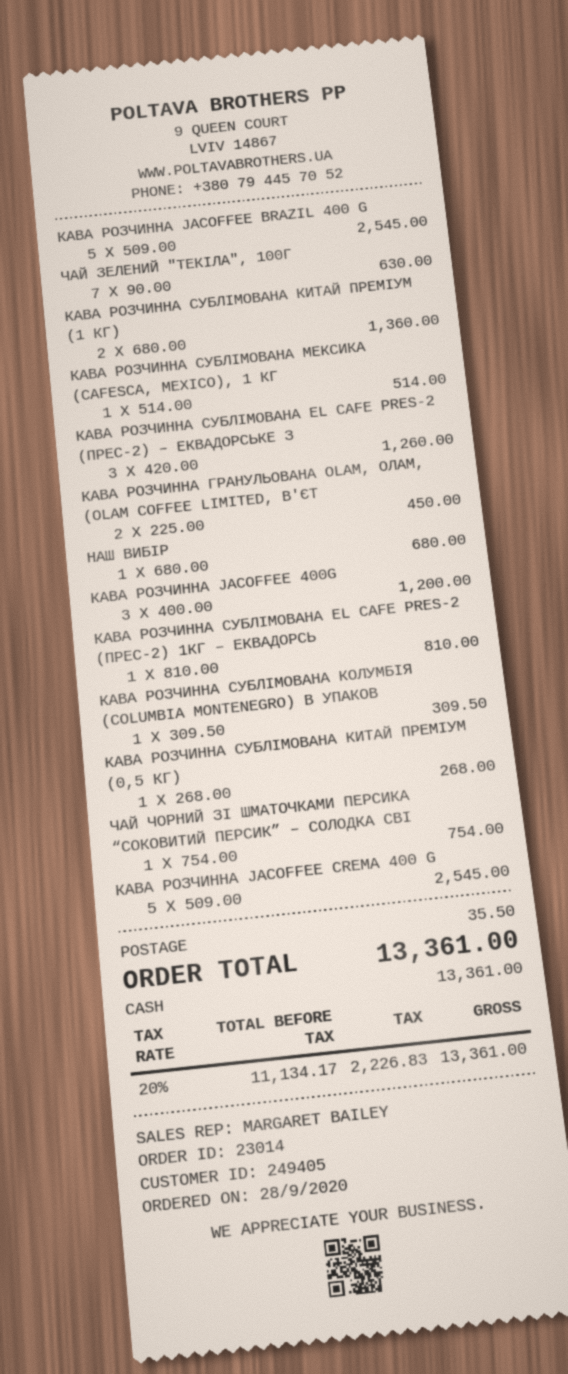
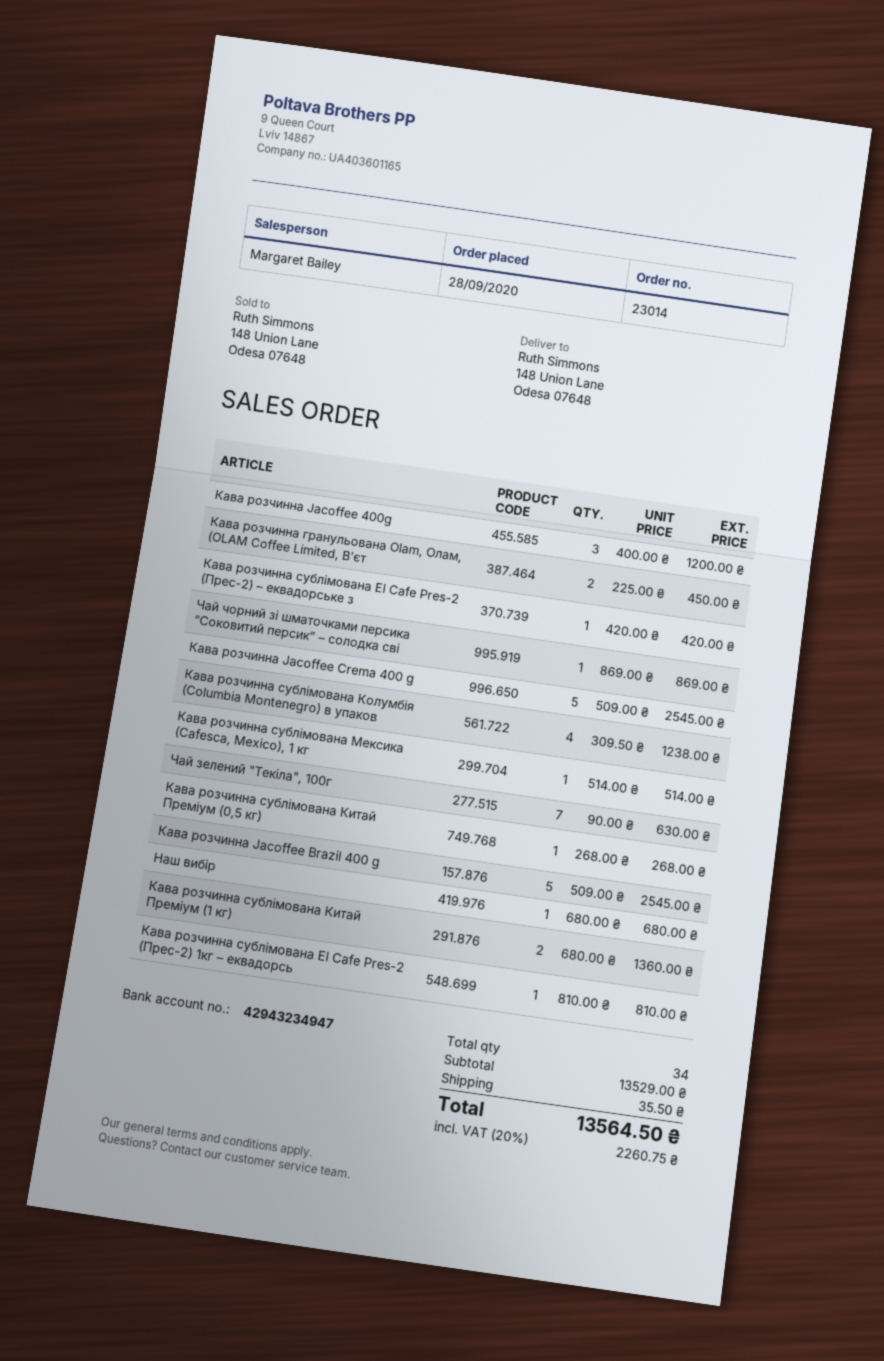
КАВА РОЗЧИННА СУБЛІМОВАНА EL CAFE PRES-2 (ПРЕС-2) – ЕКВАДОРСЬКЕ З: 3 x 420.00 = 1260.00 -> 1 x 420.00 = 420.00
КАВА РОЗЧИННА СУБЛІМОВАНА КОЛУМБІЯ (COLUMBIA MONTENEGRO) В УПАКОВ: 1 x 309.50 = 309.50 -> 4 x 309.50 = 1238.00
ЧАЙ ЧОРНИЙ ЗІ ШМАТОЧКАМИ ПЕРСИКА “СОКОВИТИЙ ПЕРСИК” – СОЛОДКА СВІ: 1 x 754.00 = 754.00 -> 1 x 869.00 = 869.00
tax: 20% = 2226.83 -> 20% = 2260.75
total: 13361.00 -> 13564.50

